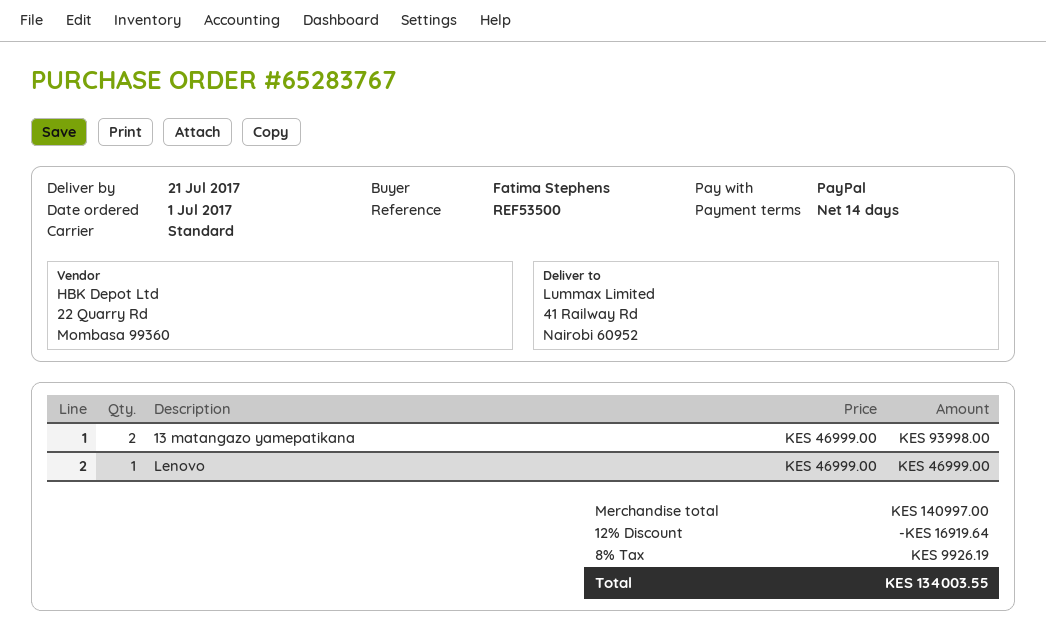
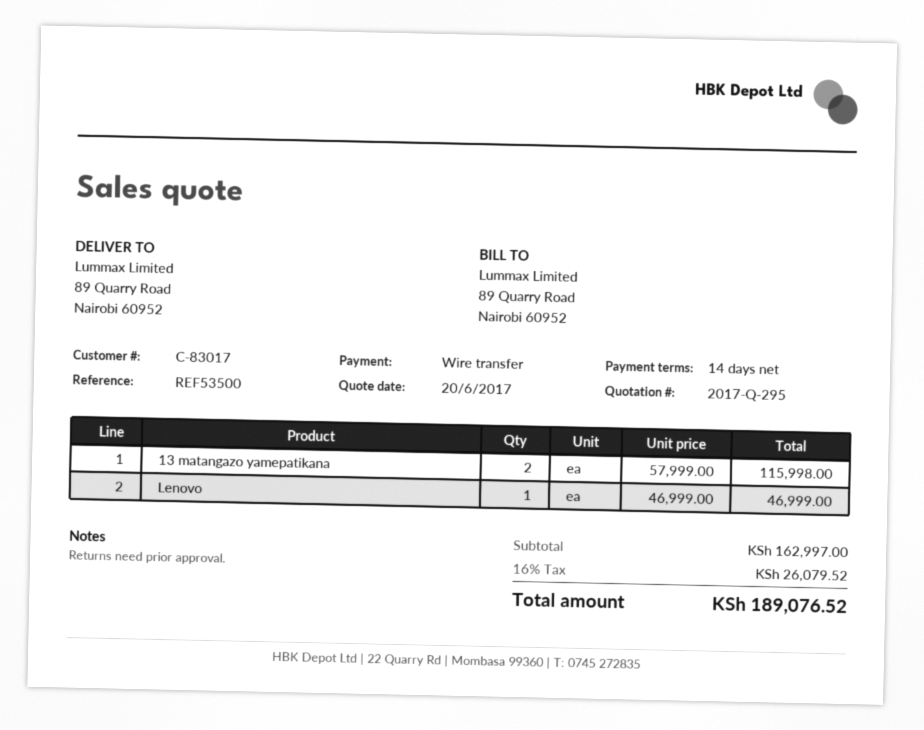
payment method: PayPal -> bank transfer
ship to: 41 Railway Rd, Nairobi 60952 -> 89 Quarry Road, Nairobi 60952
13 matangazo yamepatikana: 2 x 46999.00 = 93998.00 -> 2 x 57999.00 = 115998.00
subtotal: 140997.00 -> 162997.00
discount: 12% = 16919.64 -> none
tax: 8% = 9926.19 -> 16% = 26079.52
total: 134003.55 -> 189076.52

